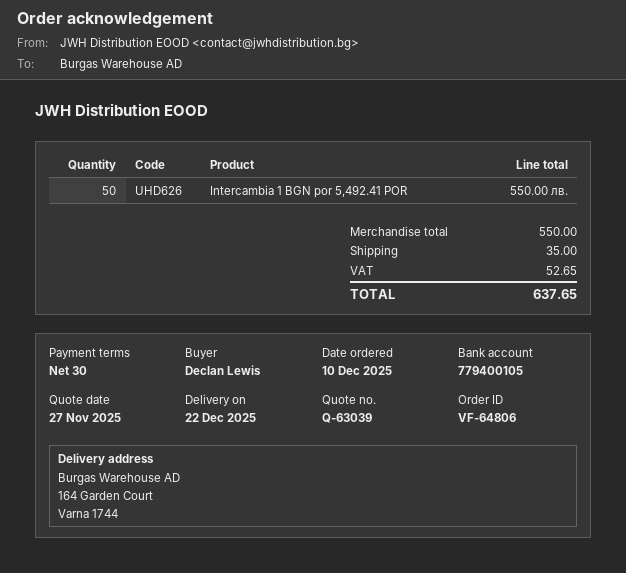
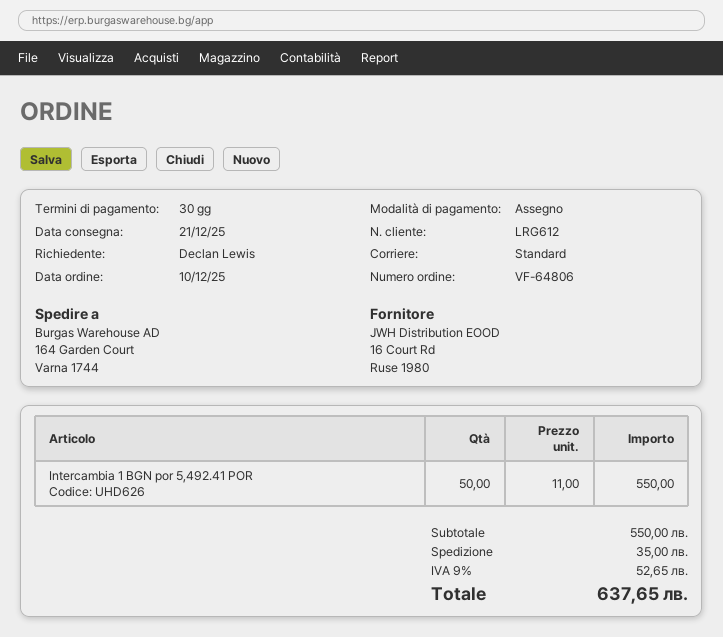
delivery date: 2025-12-22 -> 2025-12-21

